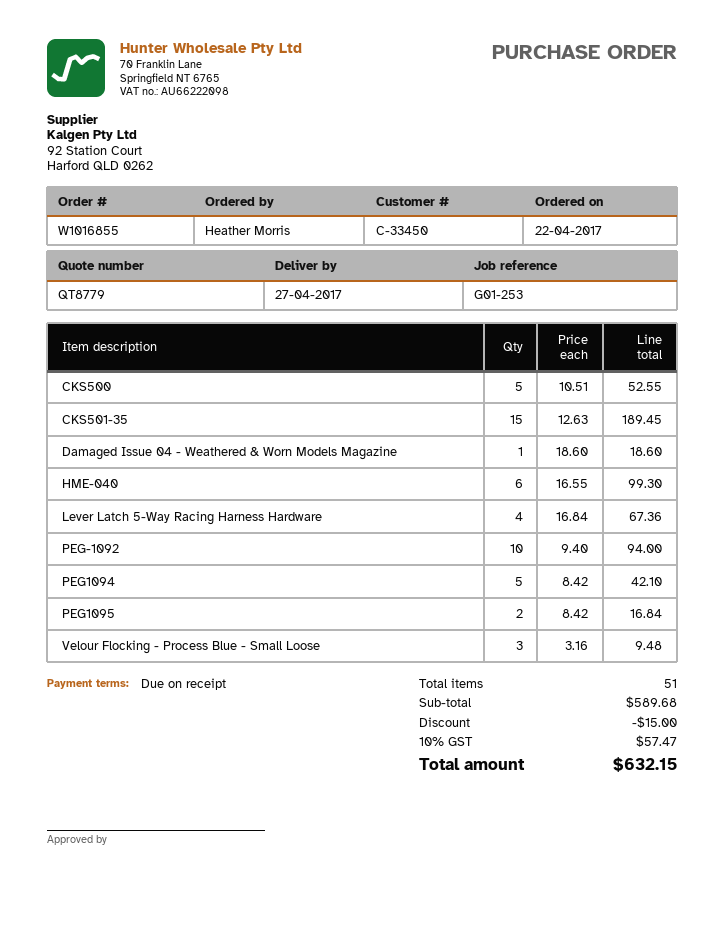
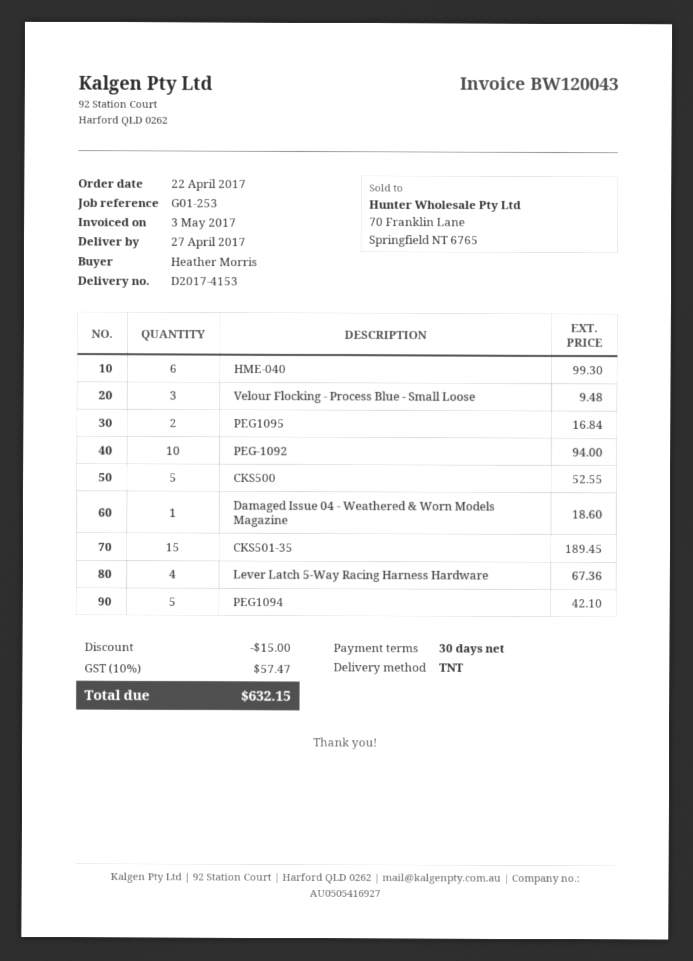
payment terms: on receipt -> 30 days

